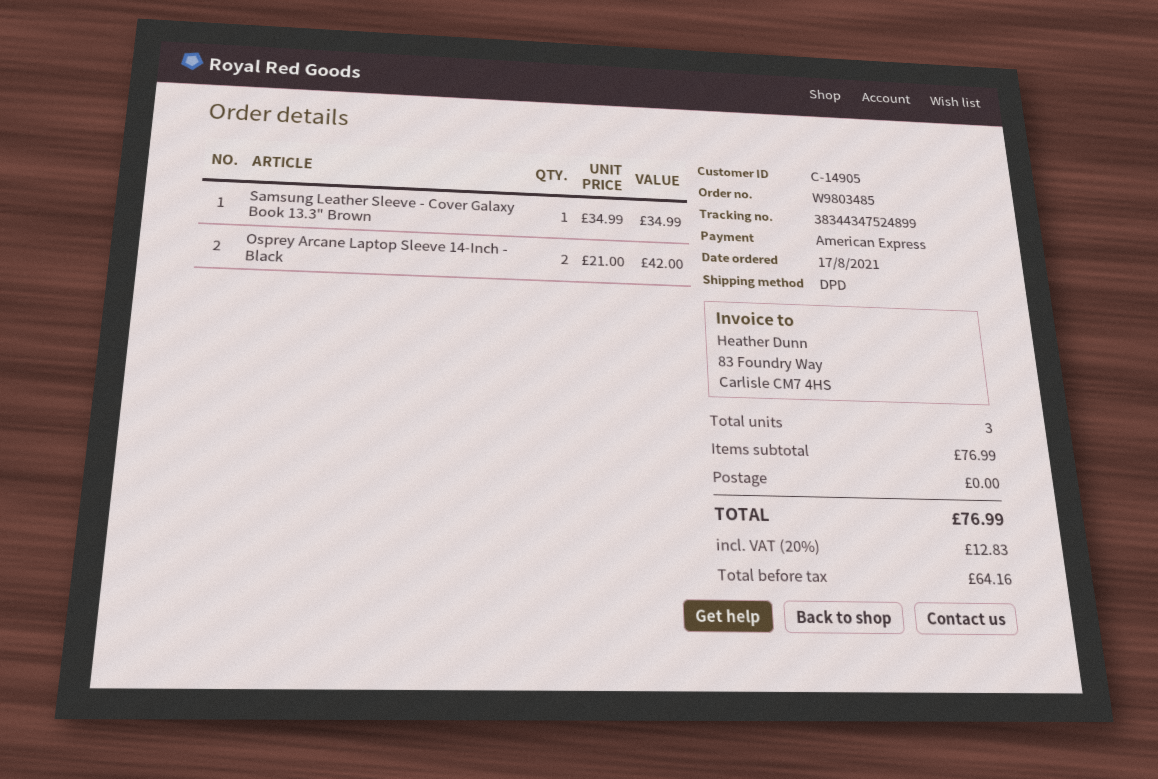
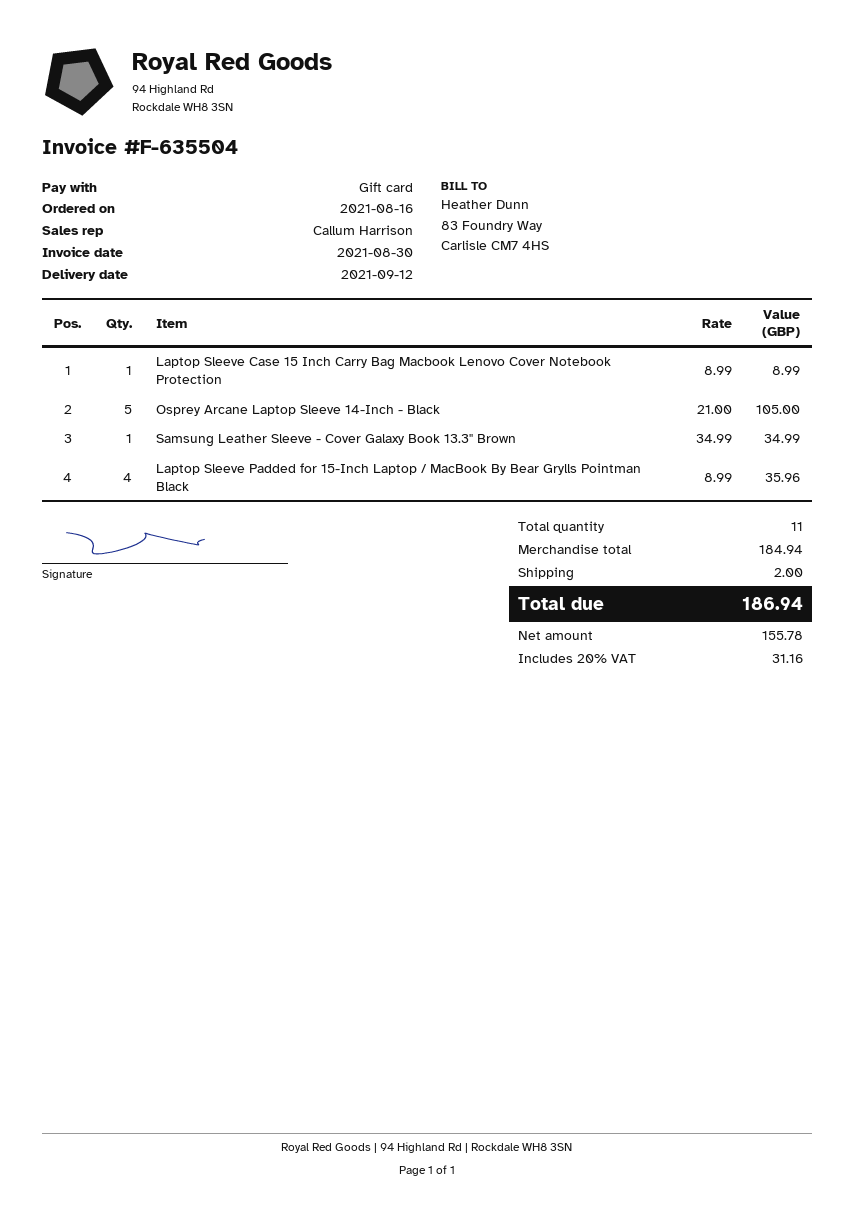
order date: 2021-08-17 -> 2021-08-16
payment method: American Express -> gift card
Osprey Arcane Laptop Sleeve 14-Inch - Black: 2 x 21.00 = 42.00 -> 5 x 21.00 = 105.00
Laptop Sleeve Case 15 Inch Carry Bag Macbook Lenovo Cover Notebook Protection: none -> 1 x 8.99 = 8.99
Laptop Sleeve Padded for 15-Inch Laptop / MacBook By Bear Grylls Pointman Black: none -> 4 x 8.99 = 35.96
total quantity: 3 -> 11
subtotal: 76.99 -> 184.94
shipping: 0.00 -> 2.00
net: 64.16 -> 155.78
tax: 20% = 12.83 -> 20% = 31.16
total: 76.99 -> 186.94

